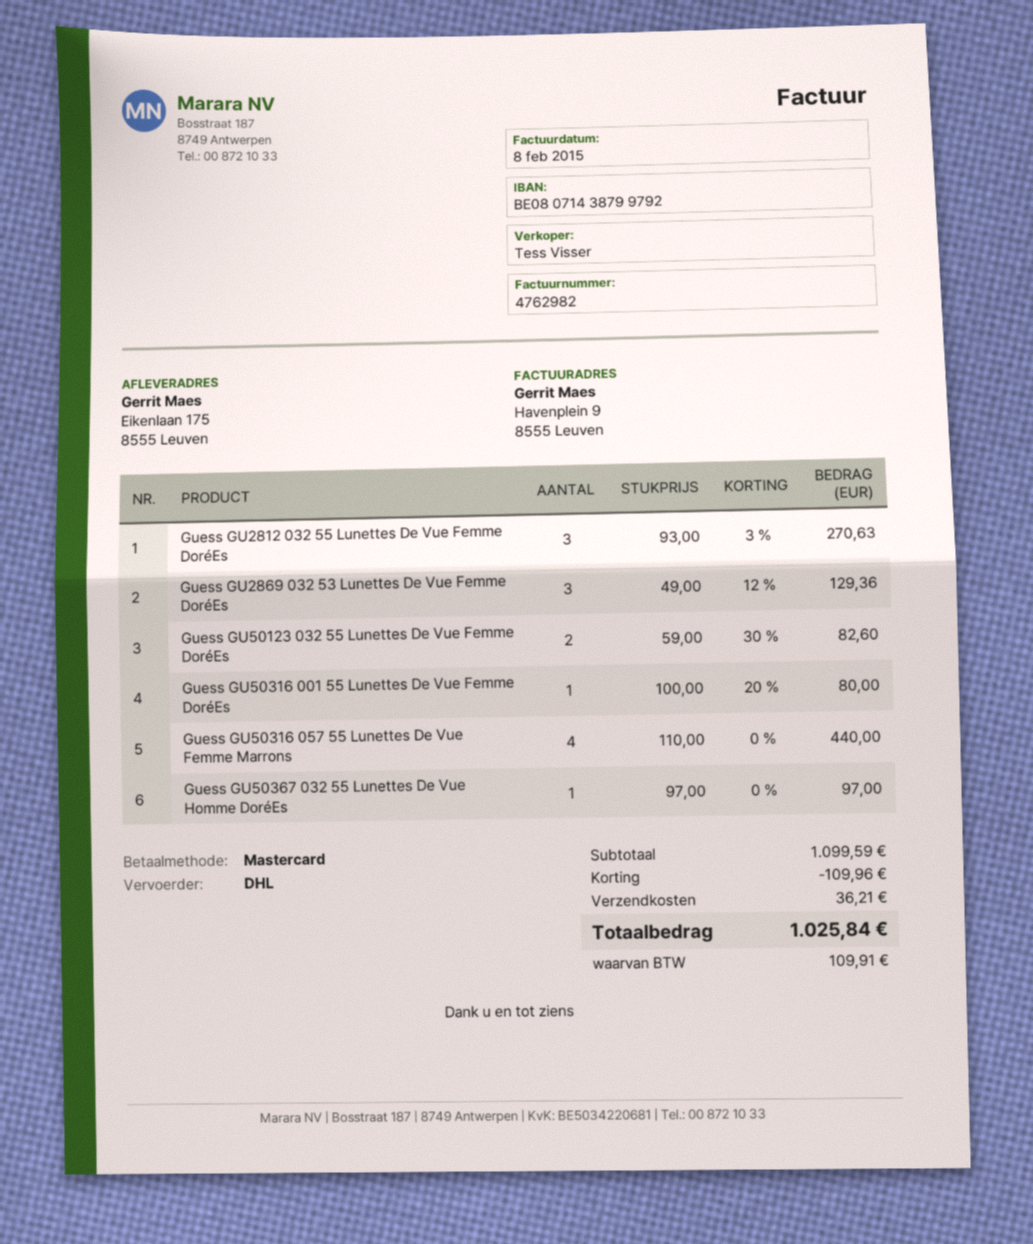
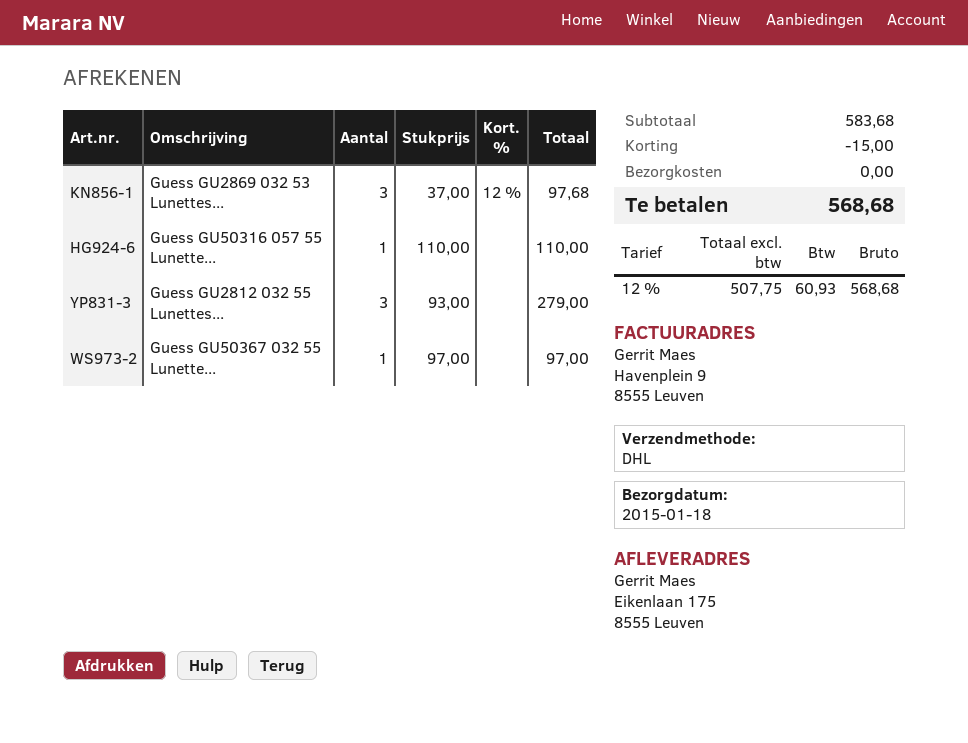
Guess GU2812 032 55 Lunettes De Vue Femme DoréEs: 3 x 93.00 - 3% = 270.63 -> 3 x 93.00 = 279.00
Guess GU2869 032 53 Lunettes De Vue Femme DoréEs: 3 x 49.00 - 12% = 129.36 -> 3 x 37.00 - 12% = 97.68
Guess GU50123 032 55 Lunettes De Vue Femme DoréEs: 2 x 59.00 - 30% = 82.60 -> none
Guess GU50316 001 55 Lunettes De Vue Femme DoréEs: 1 x 100.00 - 20% = 80.00 -> none
Guess GU50316 057 55 Lunettes De Vue Femme Marrons: 4 x 110.00 = 440.00 -> 1 x 110.00 = 110.00
subtotal: 1099.59 -> 583.68
discount: 109.96 -> 15.00
shipping: 36.21 -> 0.00
tax: 109.91 -> 60.93
total: 1025.84 -> 568.68

